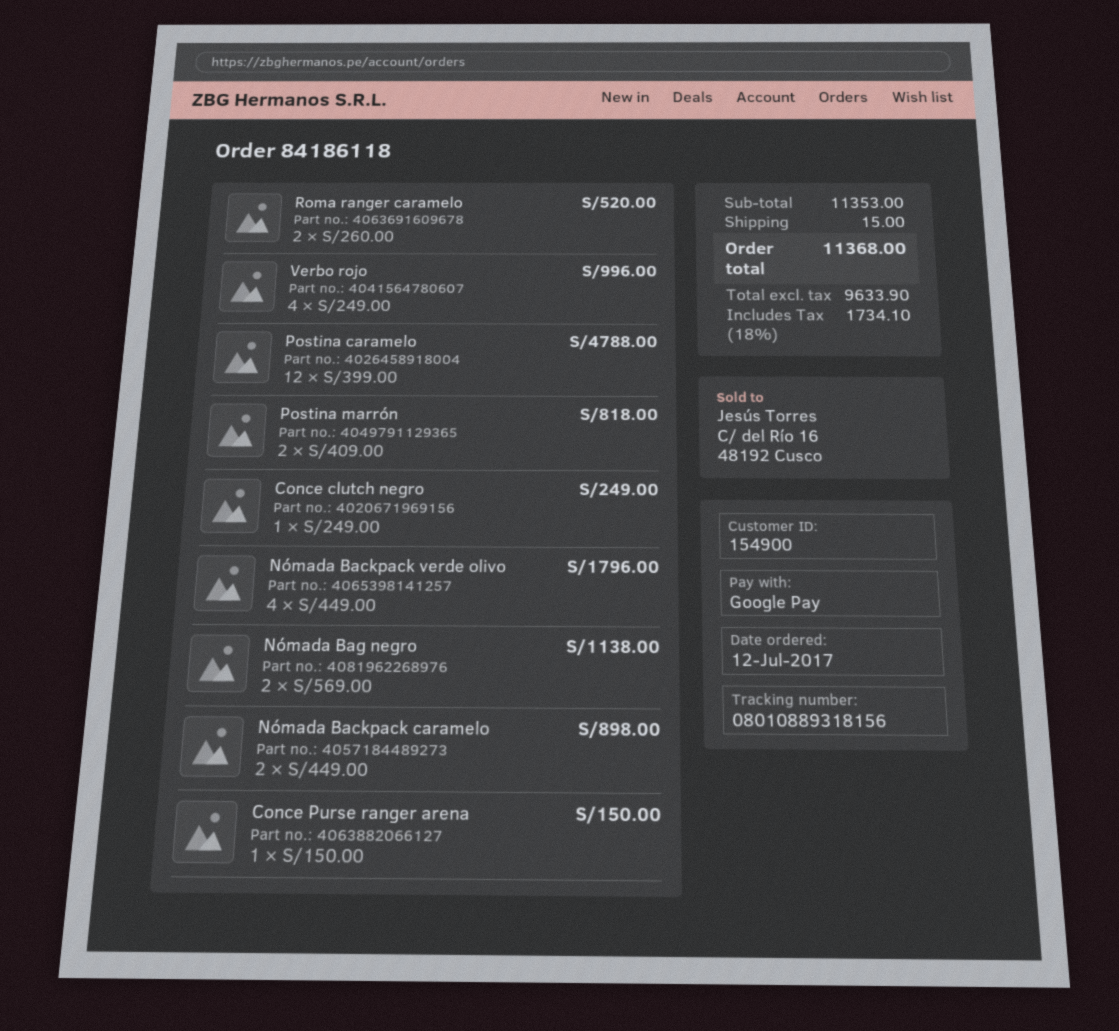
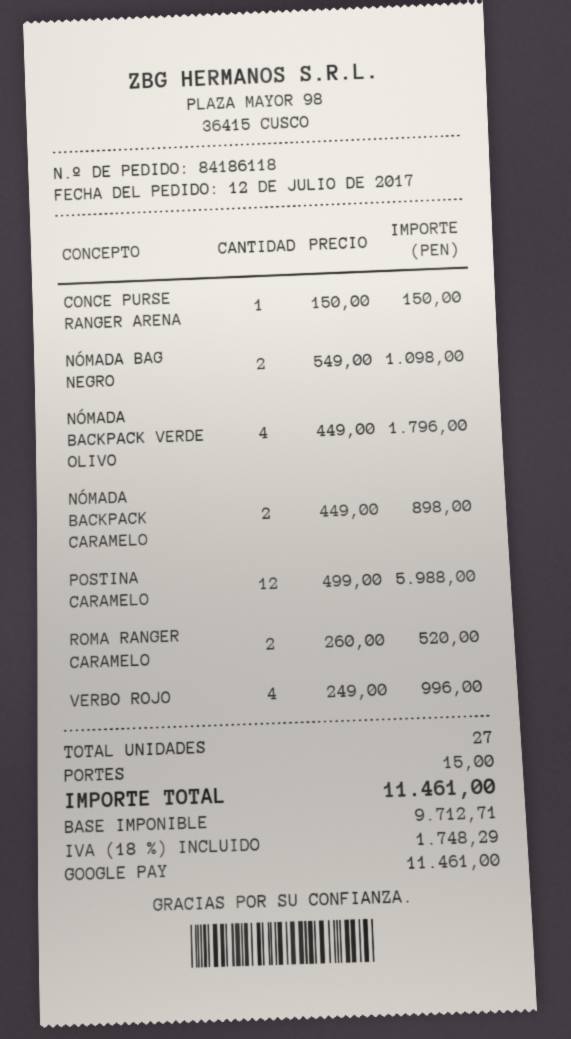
Postina caramelo: 12 x 399.00 = 4788.00 -> 12 x 499.00 = 5988.00
Postina marrón: 2 x 409.00 = 818.00 -> none
Conce clutch negro: 1 x 249.00 = 249.00 -> none
Nómada Bag negro: 2 x 569.00 = 1138.00 -> 2 x 549.00 = 1098.00
net: 9633.90 -> 9712.71
tax: 18% = 1734.10 -> 18% = 1748.29
total: 11368.00 -> 11461.00

